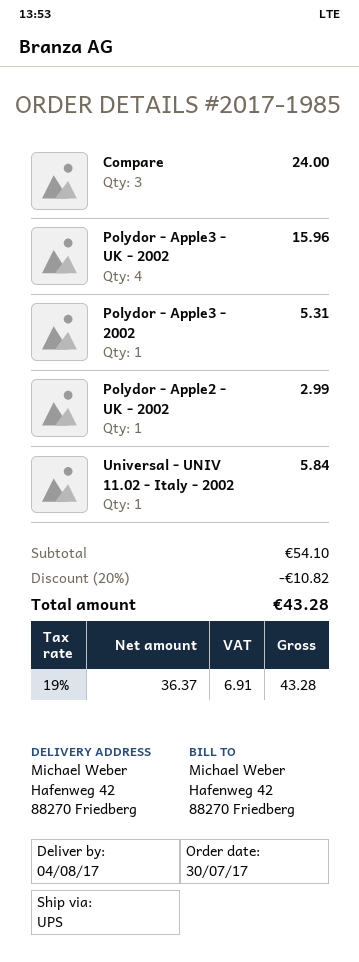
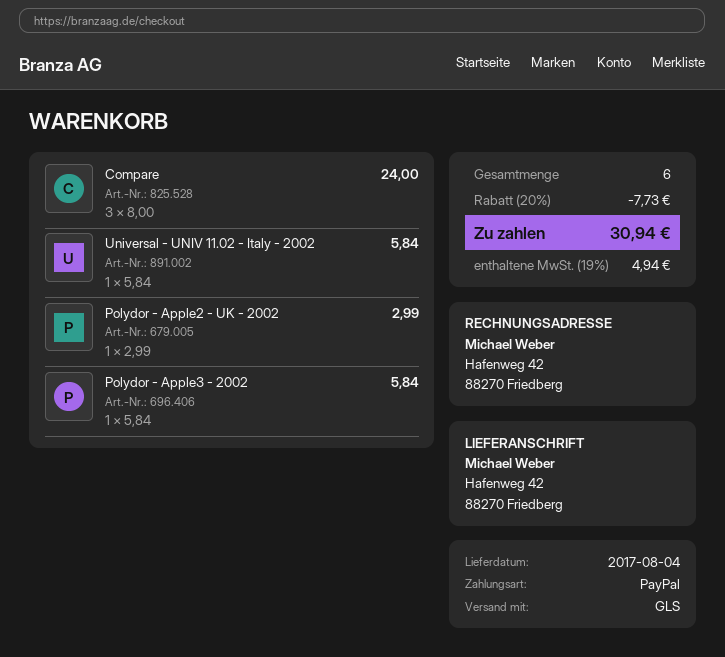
shipping method: UPS -> GLS
Polydor - Apple3 - UK - 2002: 4 for 15.96 -> none
Polydor - Apple3 - 2002: 1 for 5.31 -> 1 for 5.84
discount: 20% = 10.82 -> 20% = 7.73
tax: 19% = 6.91 -> 19% = 4.94
total: 43.28 -> 30.94

